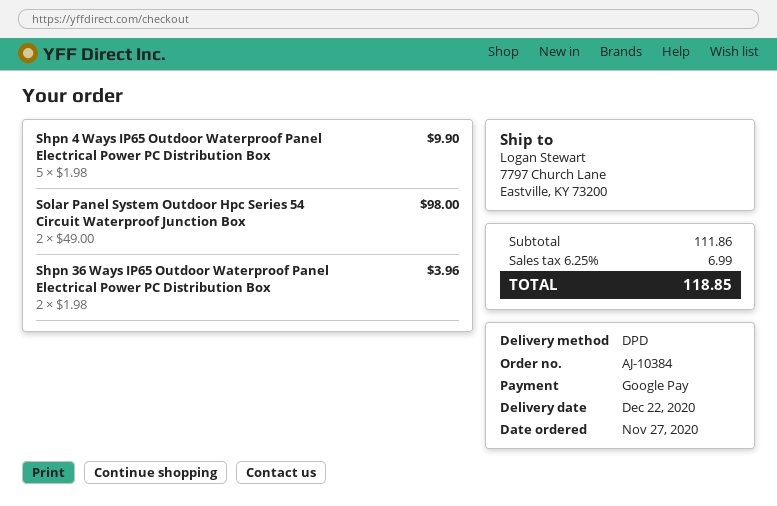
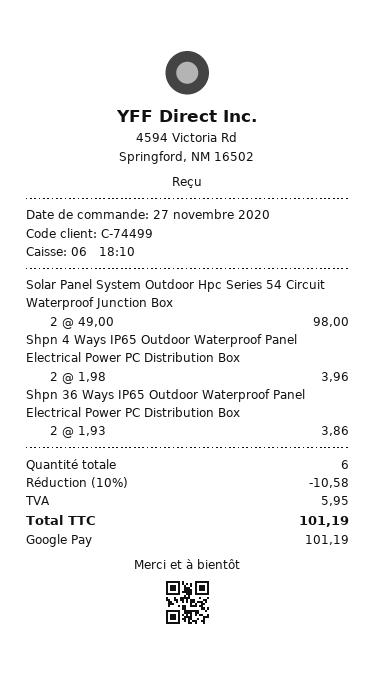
Shpn 4 Ways IP65 Outdoor Waterproof Panel Electrical Power PC Distribution Box: 5 x 1.98 = 9.90 -> 2 x 1.98 = 3.96
Shpn 36 Ways IP65 Outdoor Waterproof Panel Electrical Power PC Distribution Box: 2 x 1.98 = 3.96 -> 2 x 1.93 = 3.86
discount: none -> 10% = 10.58
tax: 6.99 -> 5.95
total: 118.85 -> 101.19

